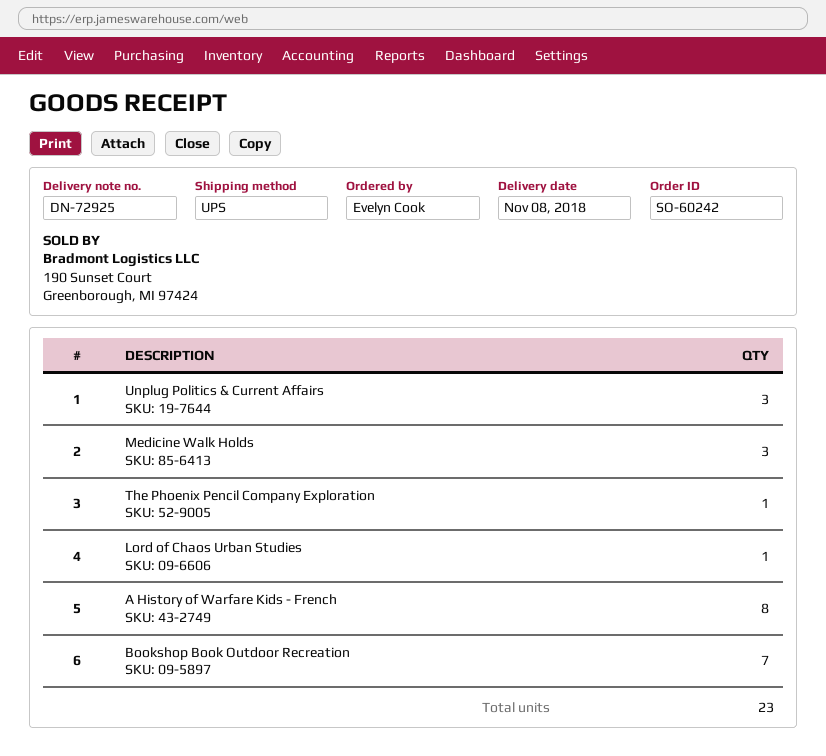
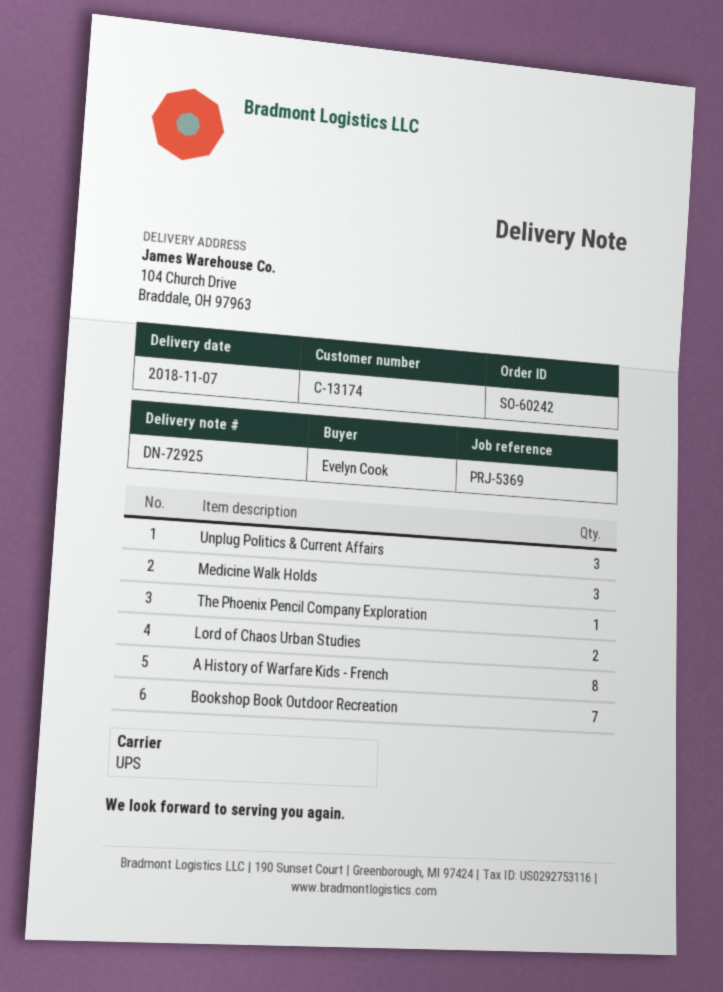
delivery date: 2018-11-08 -> 2018-11-07
Lord of Chaos Urban Studies: 1 -> 2

